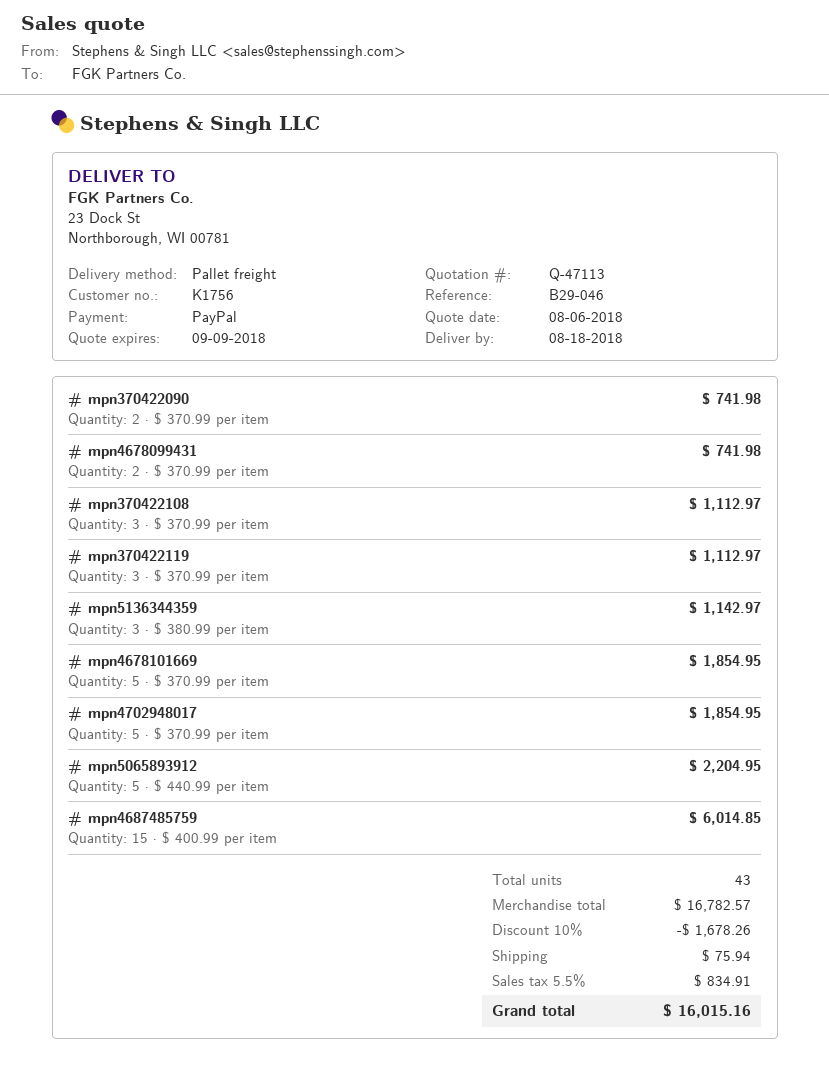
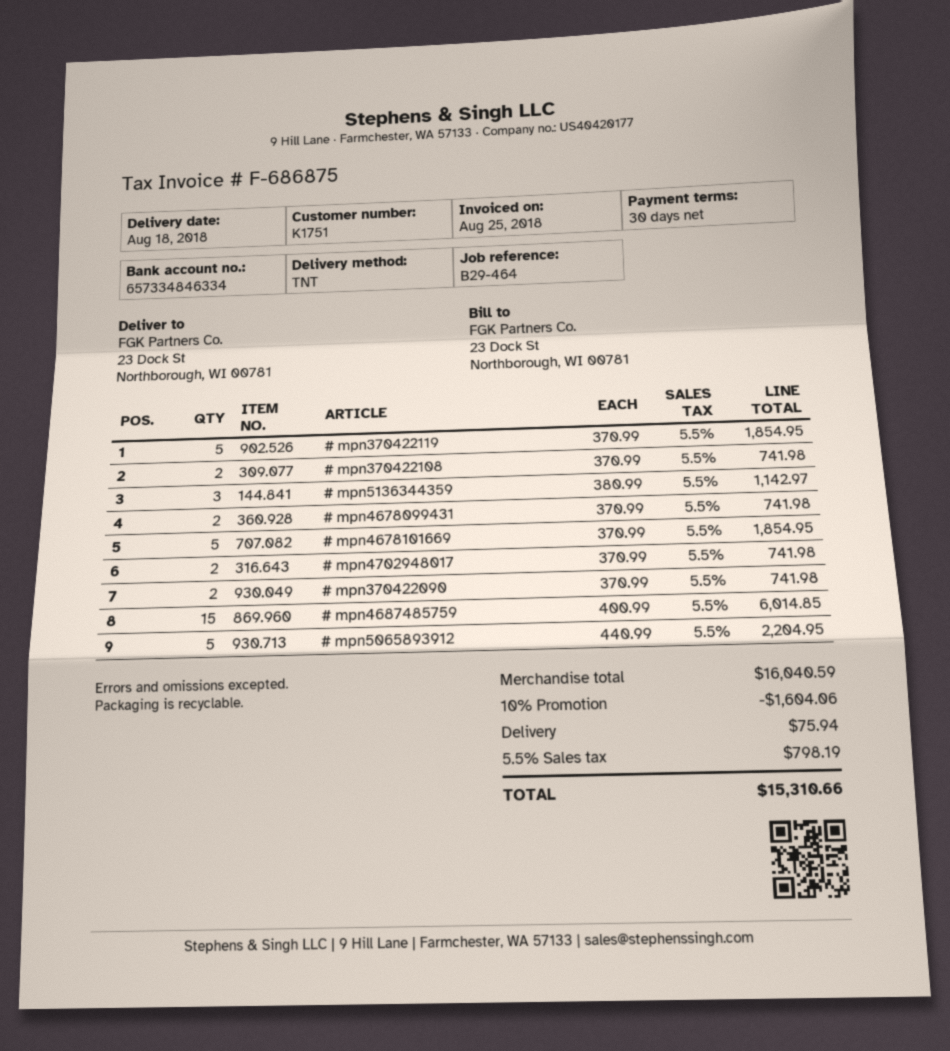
customer number: K1756 -> K1751
reference: B29-046 -> B29-464
shipping method: pallet freight -> TNT
# mpn370422108: 3 x 370.99 = 1112.97 -> 2 x 370.99 = 741.98
# mpn370422119: 3 x 370.99 = 1112.97 -> 5 x 370.99 = 1854.95
# mpn4702948017: 5 x 370.99 = 1854.95 -> 2 x 370.99 = 741.98
subtotal: 16782.57 -> 16040.59
discount: 10% = 1678.26 -> 10% = 1604.06
tax: 5.5% = 834.91 -> 5.5% = 798.19
total: 16015.16 -> 15310.66

